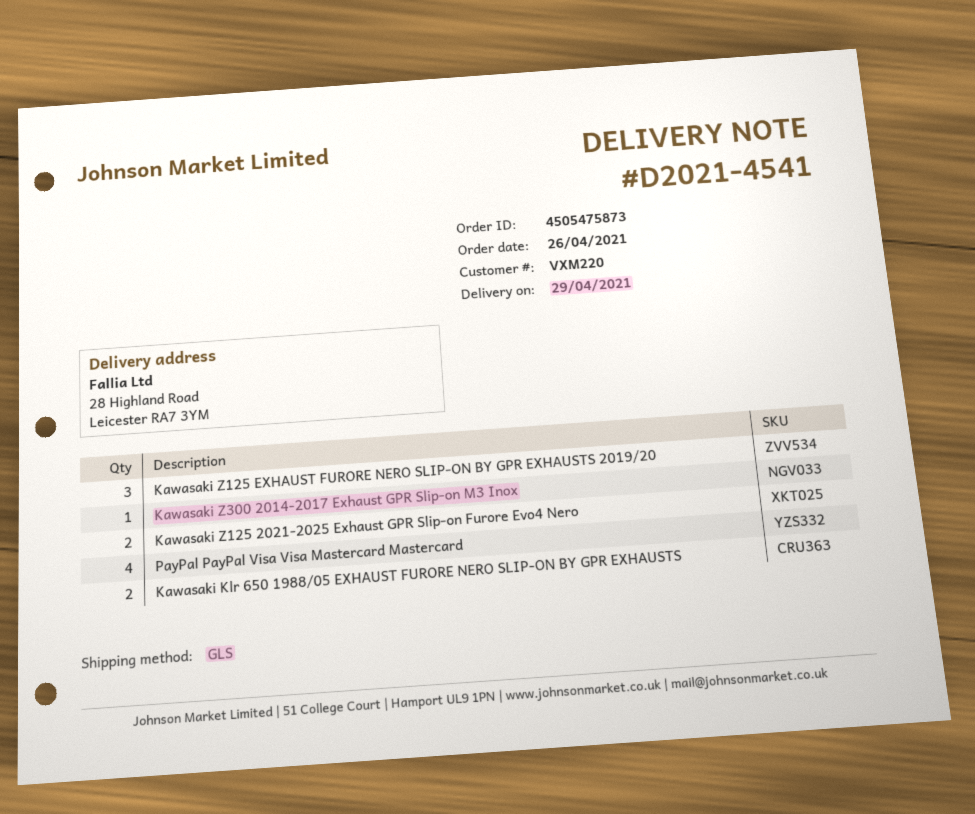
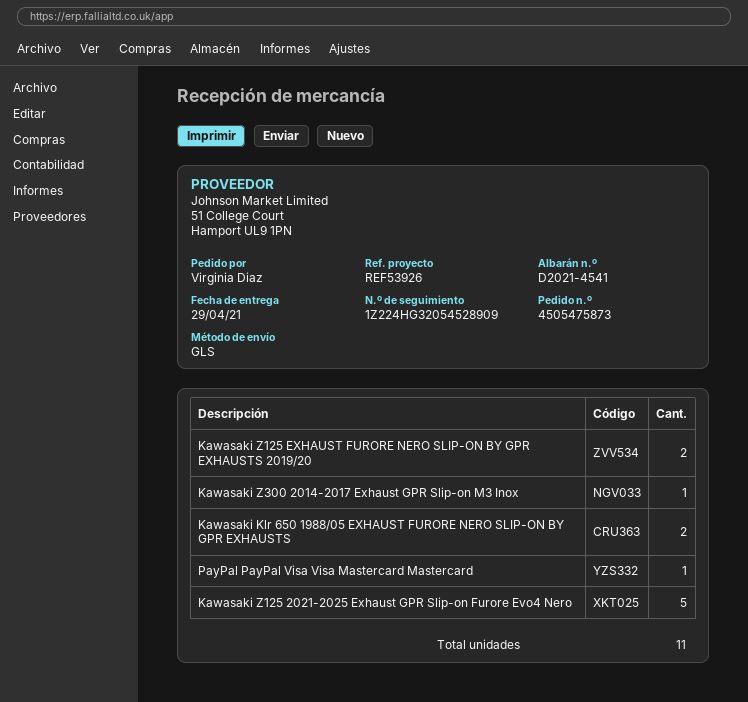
Kawasaki Z125 EXHAUST FURORE NERO SLIP-ON BY GPR EXHAUSTS 2019/20: 3 -> 2
Kawasaki Z125 2021-2025 Exhaust GPR Slip-on Furore Evo4 Nero: 2 -> 5
PayPal PayPal Visa Visa Mastercard Mastercard: 4 -> 1

